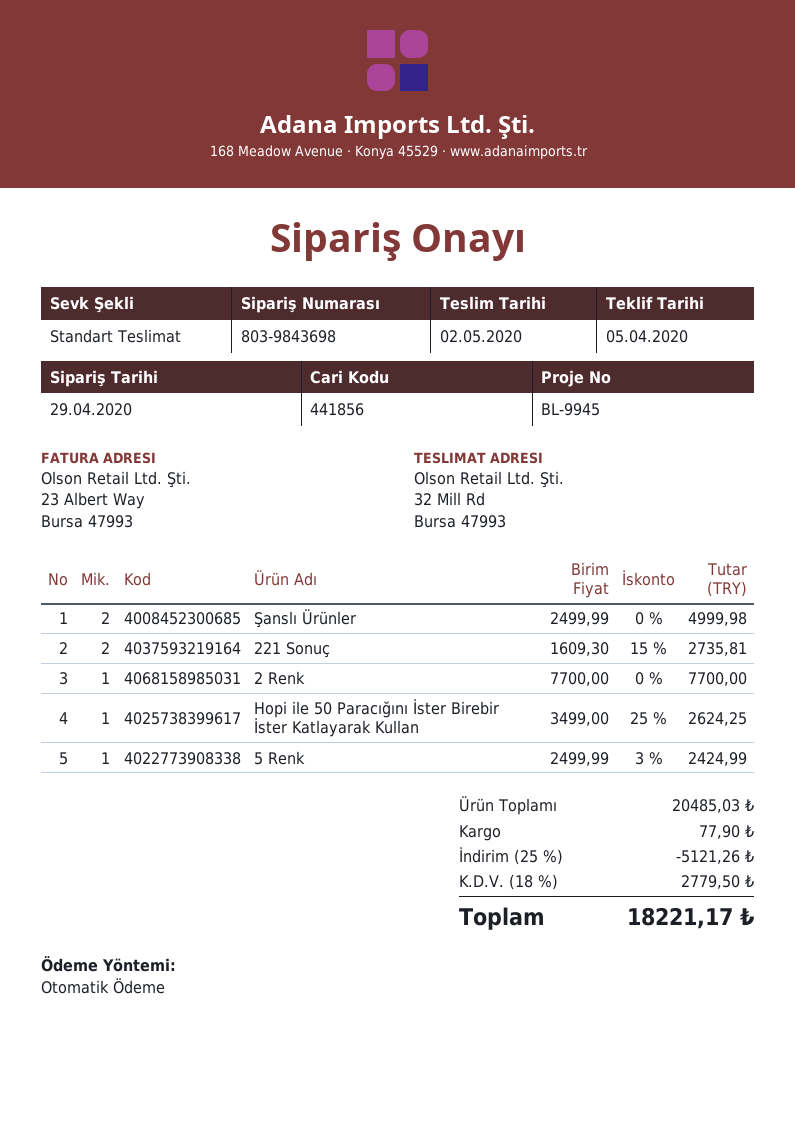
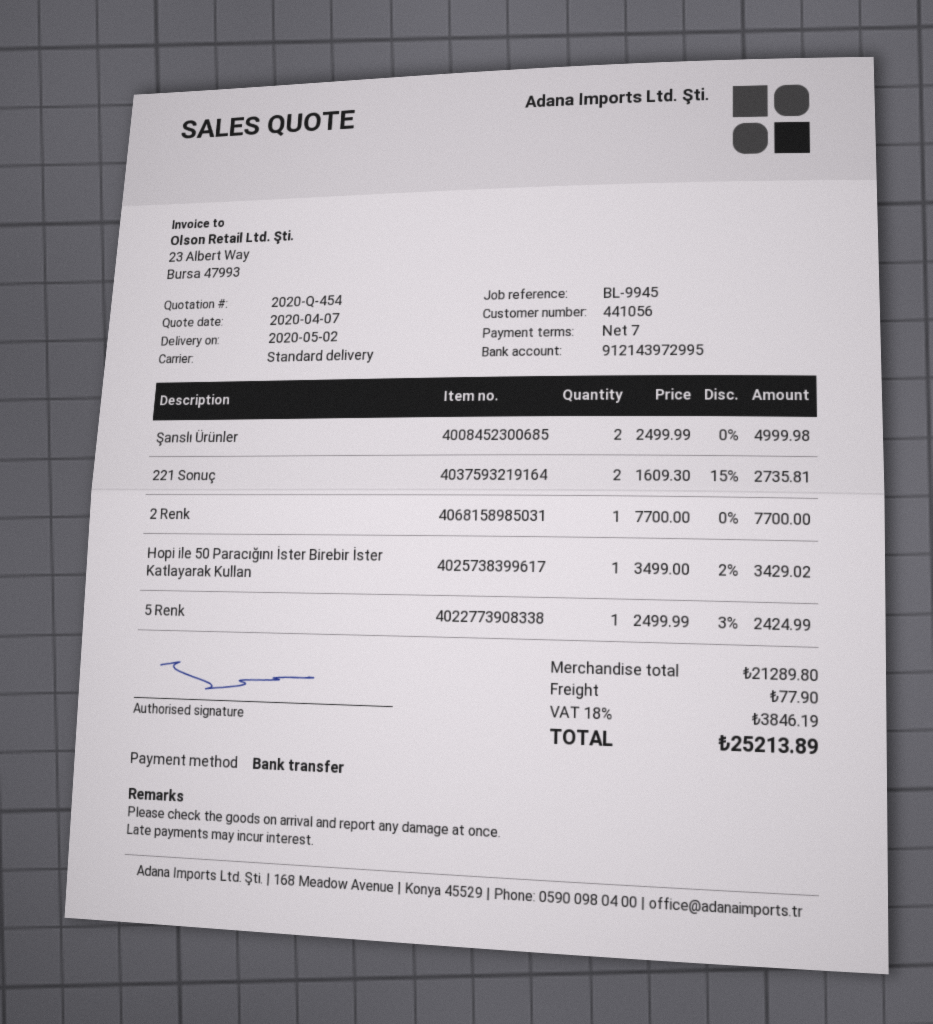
quote date: 2020-04-05 -> 2020-04-07
customer number: 441856 -> 441056
payment method: direct debit -> bank transfer
Hopi ile 50 Paracığını İster Birebir İster Katlayarak Kullan: 1 x 3499.00 - 25% = 2624.25 -> 1 x 3499.00 - 2% = 3429.02
subtotal: 20485.03 -> 21289.80
discount: 25% = 5121.26 -> none
tax: 18% = 2779.50 -> 18% = 3846.19
total: 18221.17 -> 25213.89

